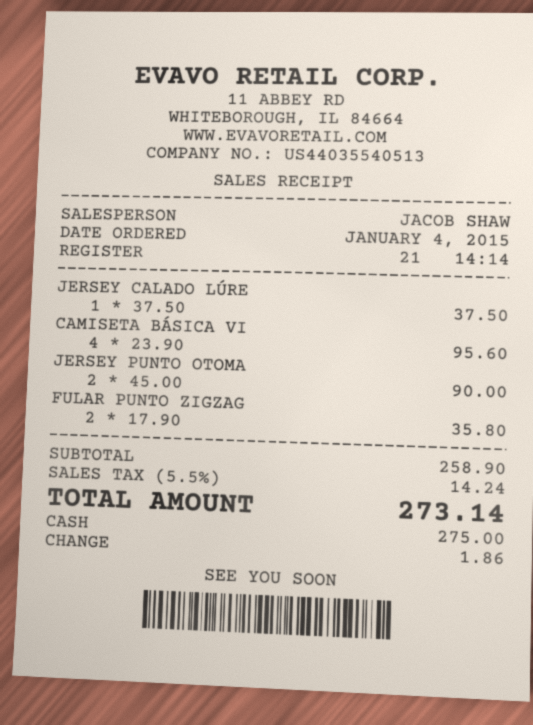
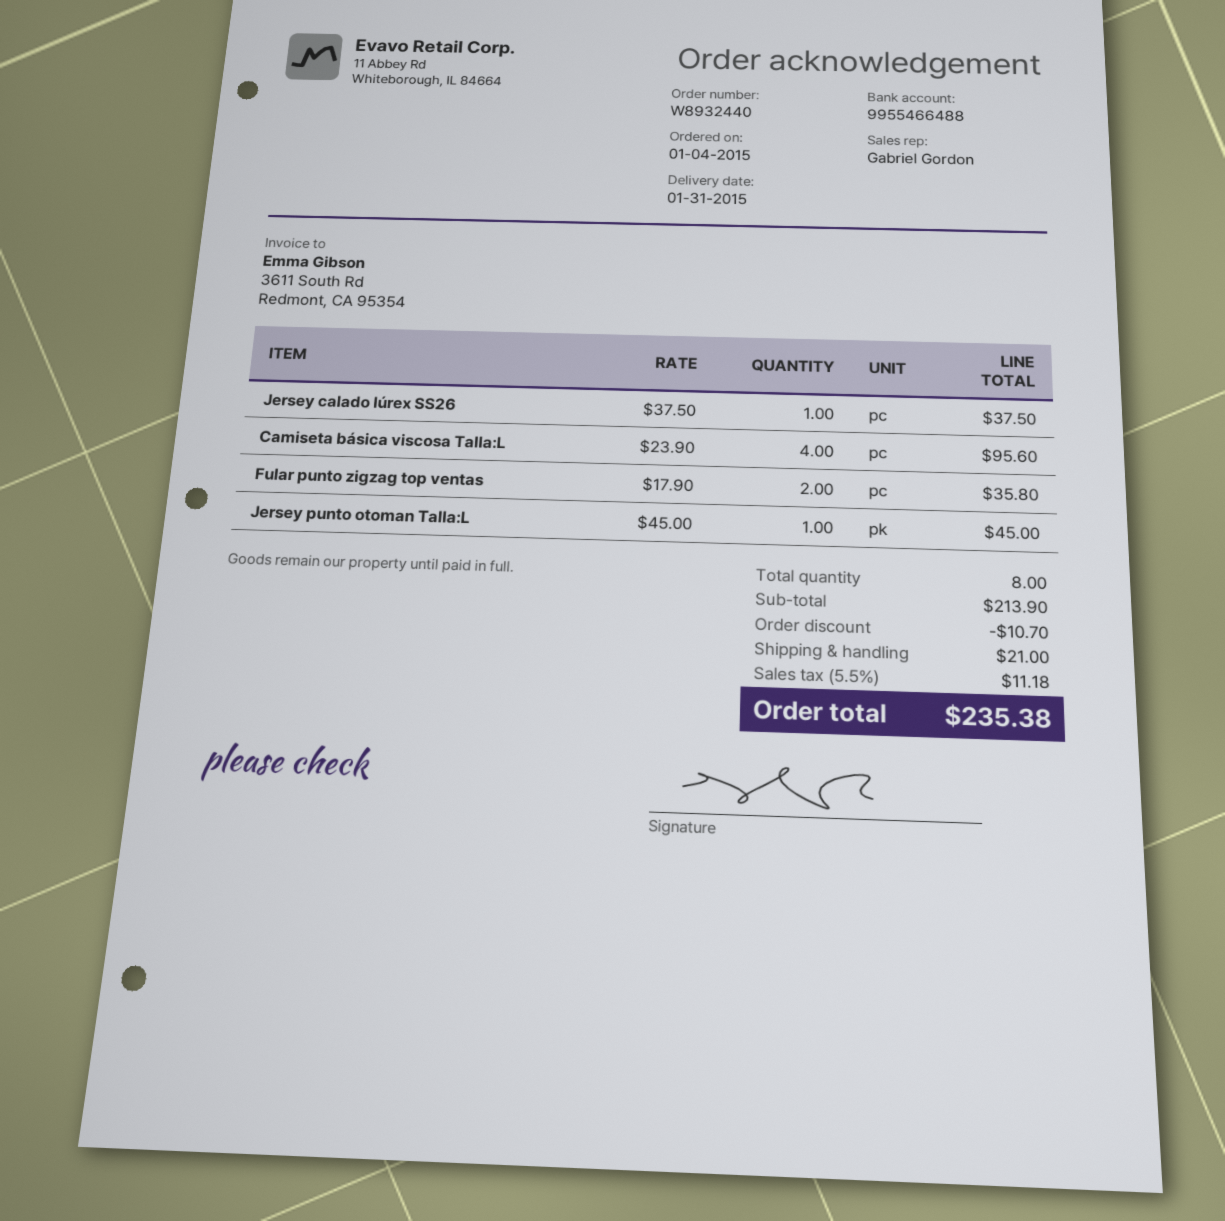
sales rep: JACOB SHAW -> Gabriel Gordon
JERSEY PUNTO OTOMA: 2 x 45.00 = 90.00 -> 1 x 45.00 = 45.00
subtotal: 258.90 -> 213.90
discount: none -> 10.70
shipping: none -> 21.00
tax: 5.5% = 14.24 -> 5.5% = 11.18
total: 273.14 -> 235.38

